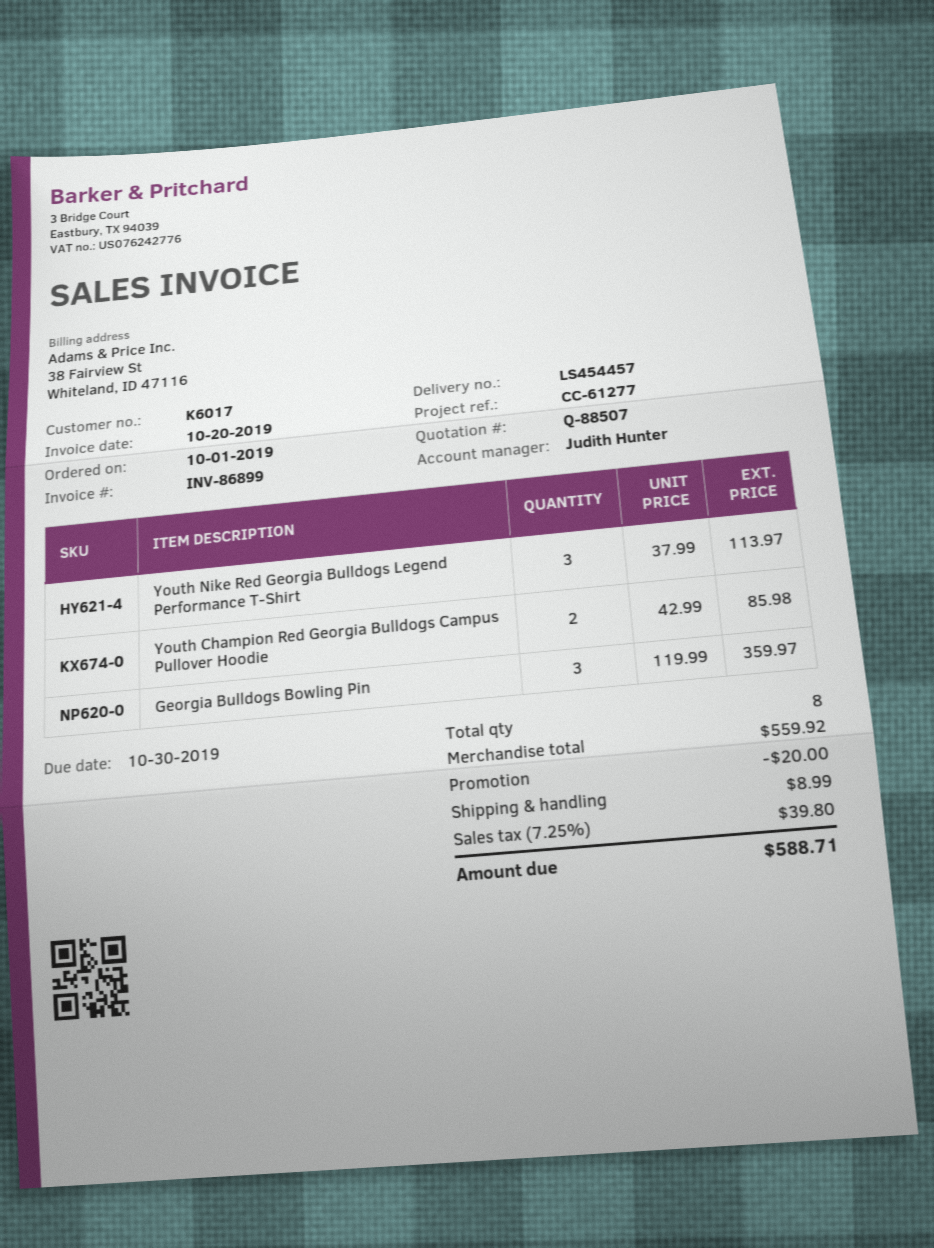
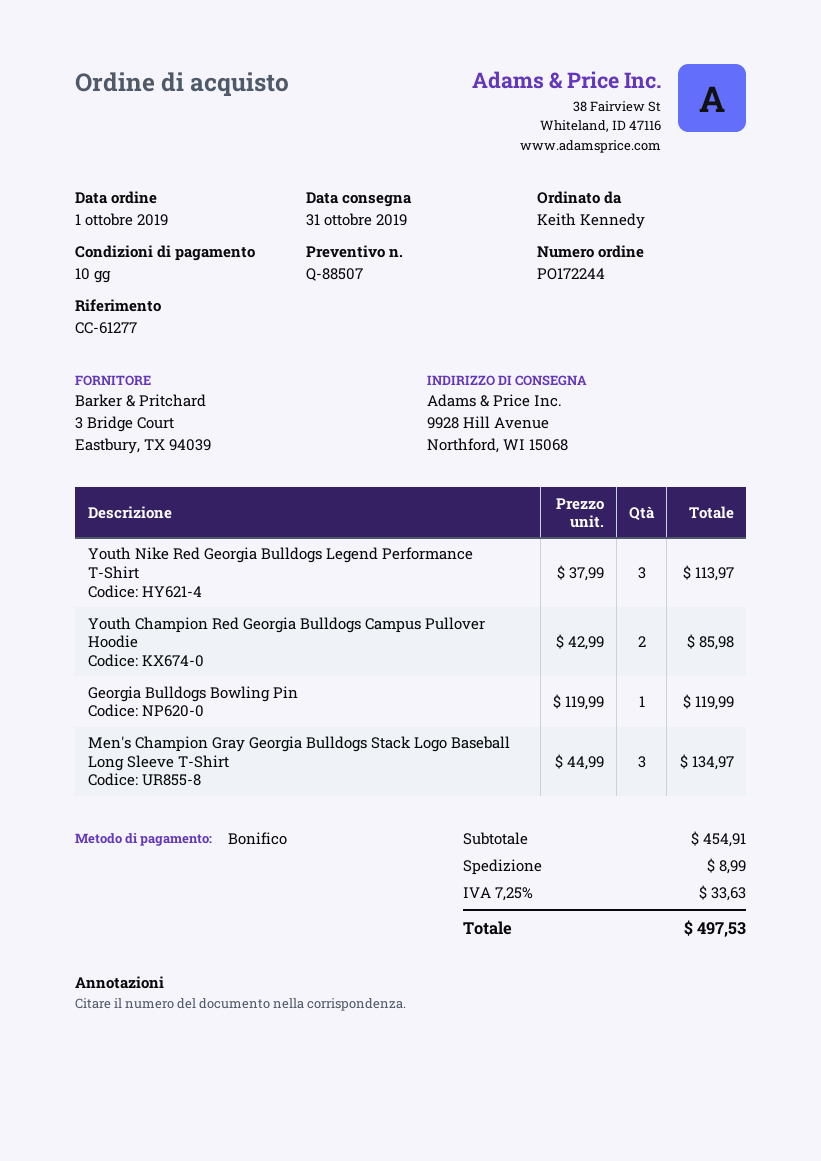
Georgia Bulldogs Bowling Pin: 3 x 119.99 = 359.97 -> 1 x 119.99 = 119.99
Men's Champion Gray Georgia Bulldogs Stack Logo Baseball Long Sleeve T-Shirt: none -> 3 x 44.99 = 134.97
subtotal: 559.92 -> 454.91
discount: 20.00 -> none
tax: 7.25% = 39.80 -> 7.25% = 33.63
total: 588.71 -> 497.53

